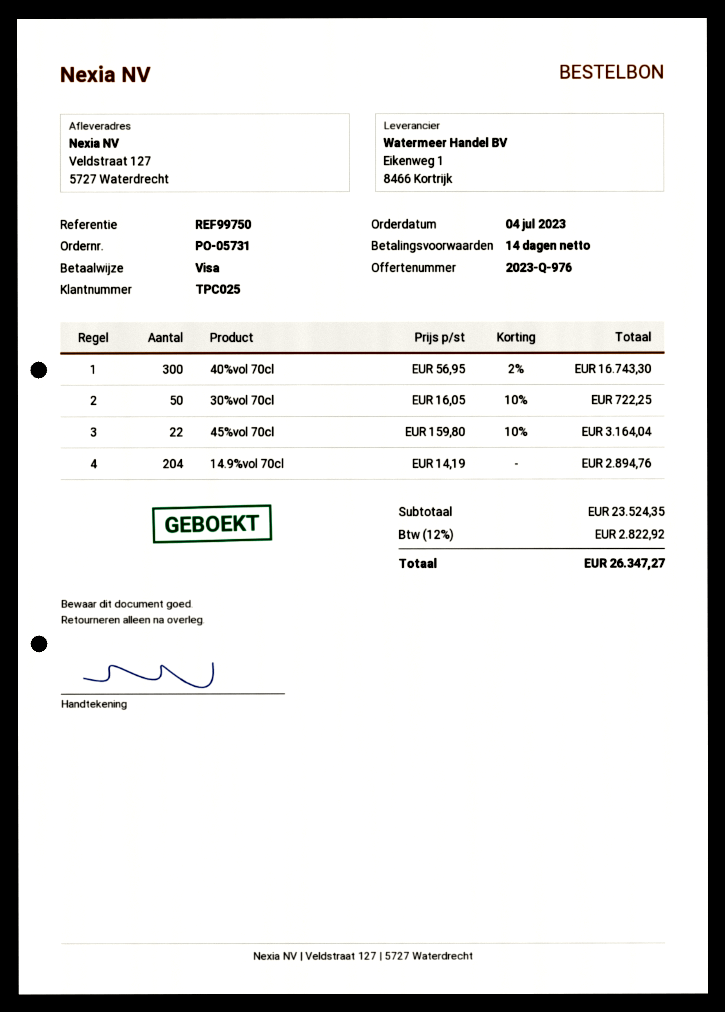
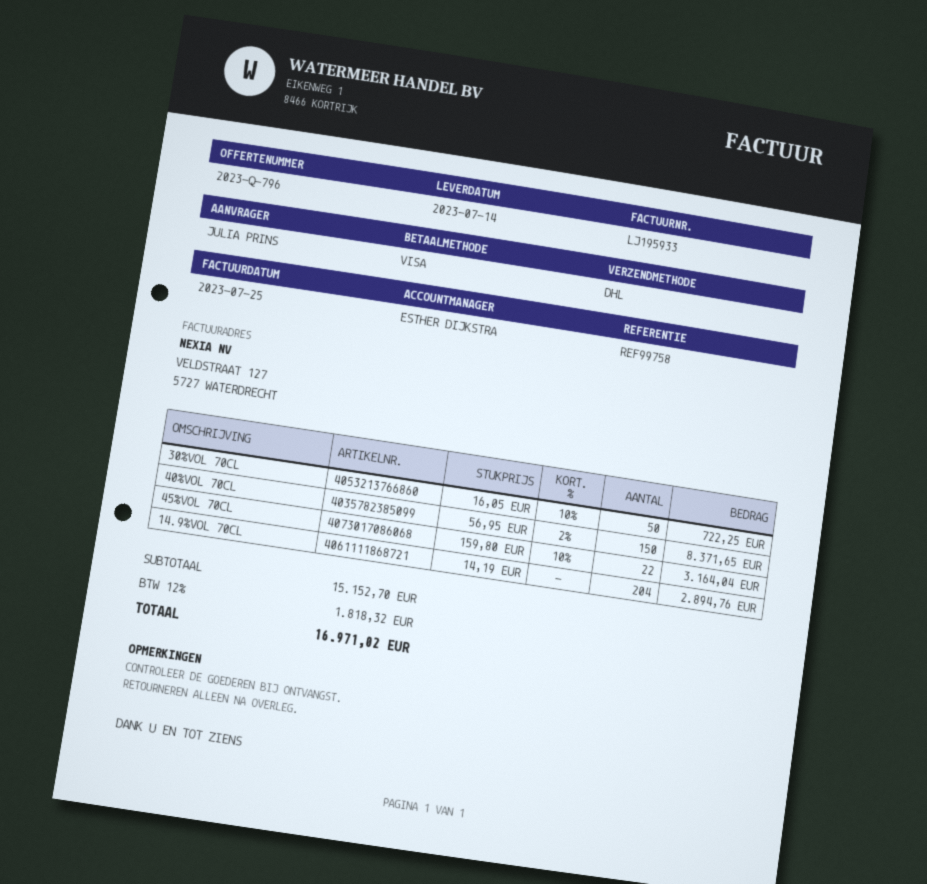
quote number: 2023-Q-976 -> 2023-Q-796
reference: REF99750 -> REF99758
40%vol 70cl: 300 x 56.95 - 2% = 16743.30 -> 150 x 56.95 - 2% = 8371.65
subtotal: 23524.35 -> 15152.70
tax: 12% = 2822.92 -> 12% = 1818.32
total: 26347.27 -> 16971.02

